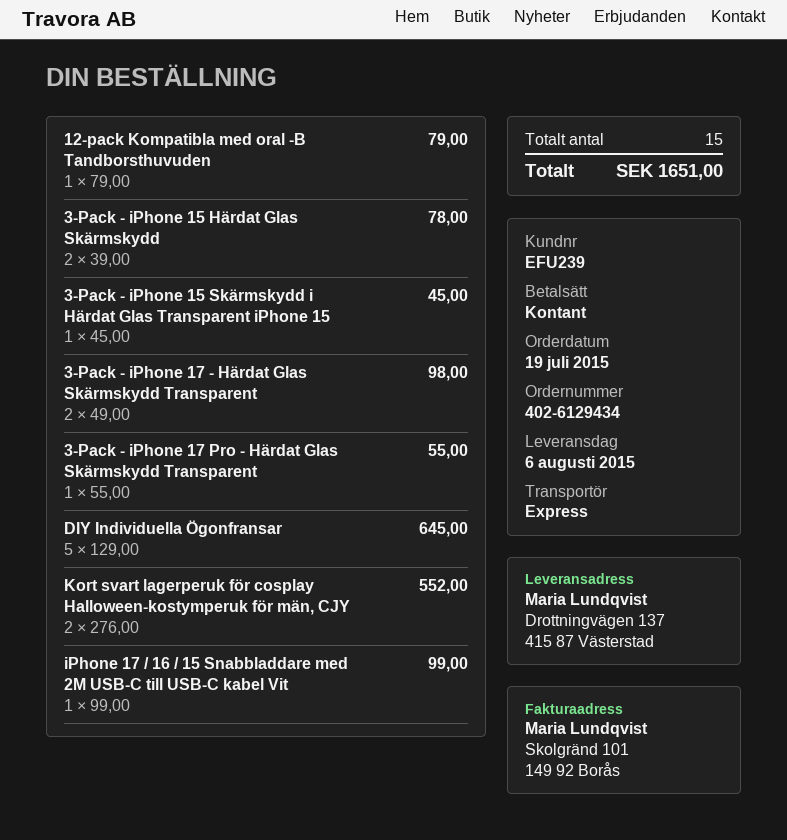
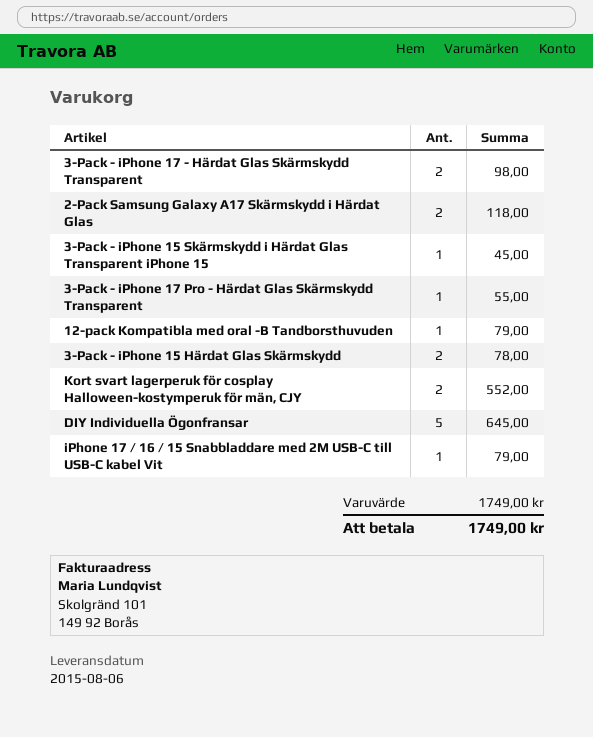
iPhone 17 / 16 / 15 Snabbladdare med 2M USB-C till USB-C kabel Vit: 1 for 99.00 -> 1 for 79.00
2-Pack Samsung Galaxy A17 Skärmskydd i Härdat Glas: none -> 2 for 118.00
total: 1651.00 -> 1749.00

